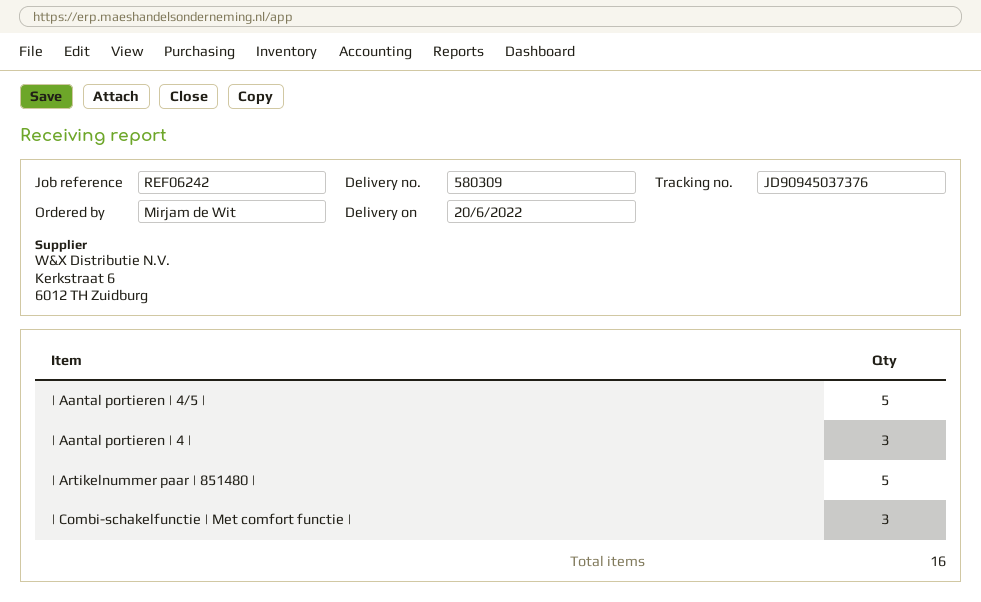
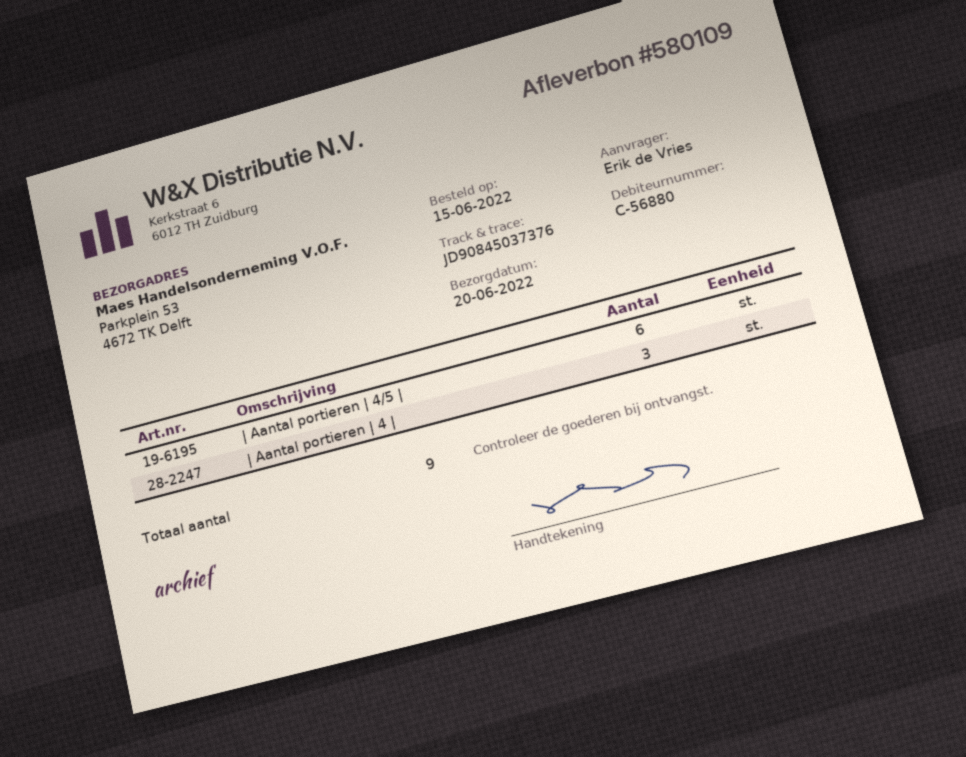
delivery note number: 580309 -> 580109
ordered by: Mirjam de Wit -> Erik de Vries
tracking number: JD90945037376 -> JD90845037376
| Aantal portieren | 4/5 |: 5 -> 6
| Artikelnummer paar | 851480 |: 5 -> none
| Combi-schakelfunctie | Met comfort functie |: 3 -> none
total quantity: 16 -> 9

